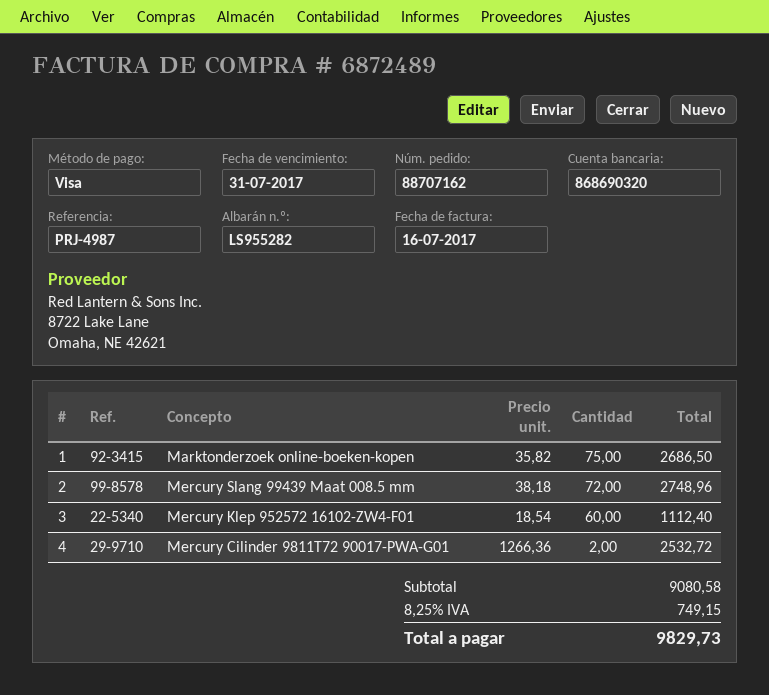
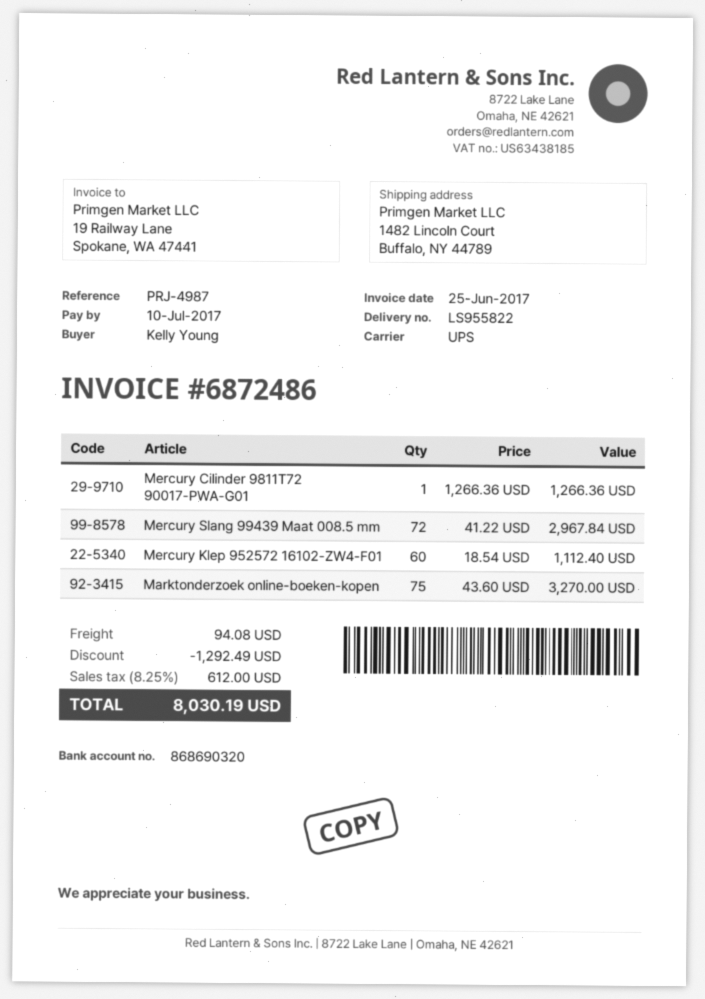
delivery note number: LS955282 -> LS955822
invoice number: 6872489 -> 6872486
invoice date: 2017-07-16 -> 2017-06-25
due date: 2017-07-31 -> 2017-07-10
Marktonderzoek online-boeken-kopen: 75 x 35.82 = 2686.50 -> 75 x 43.60 = 3270.00
Mercury Slang 99439 Maat 008.5 mm: 72 x 38.18 = 2748.96 -> 72 x 41.22 = 2967.84
Mercury Cilinder 9811T72 90017-PWA-G01: 2 x 1266.36 = 2532.72 -> 1 x 1266.36 = 1266.36
discount: none -> 1292.49
shipping: none -> 94.08
tax: 8.25% = 749.15 -> 8.25% = 612.00
total: 9829.73 -> 8030.19

